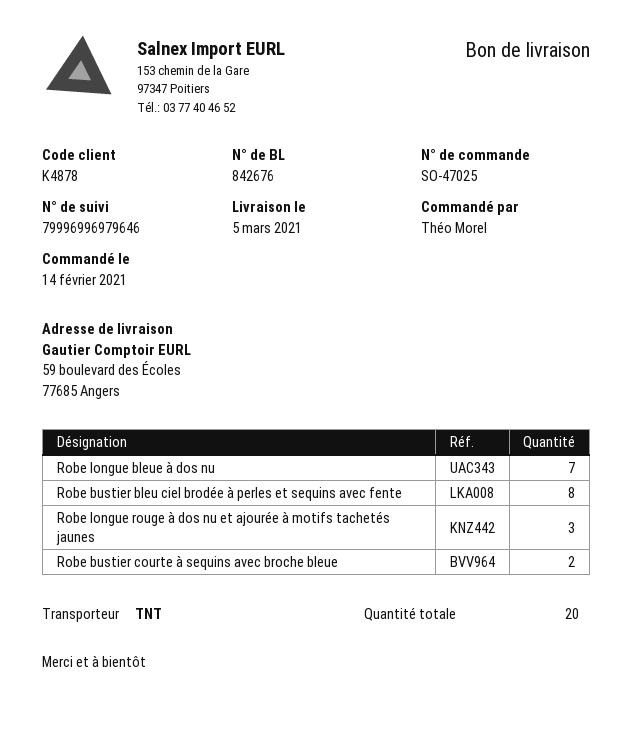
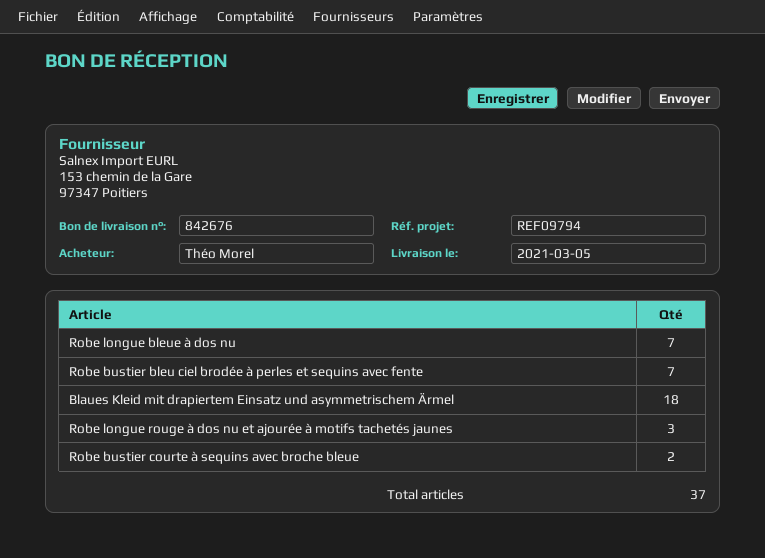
Robe bustier bleu ciel brodée à perles et sequins avec fente: 8 -> 7
Blaues Kleid mit drapiertem Einsatz und asymmetrischem Ärmel: none -> 18
total quantity: 20 -> 37

